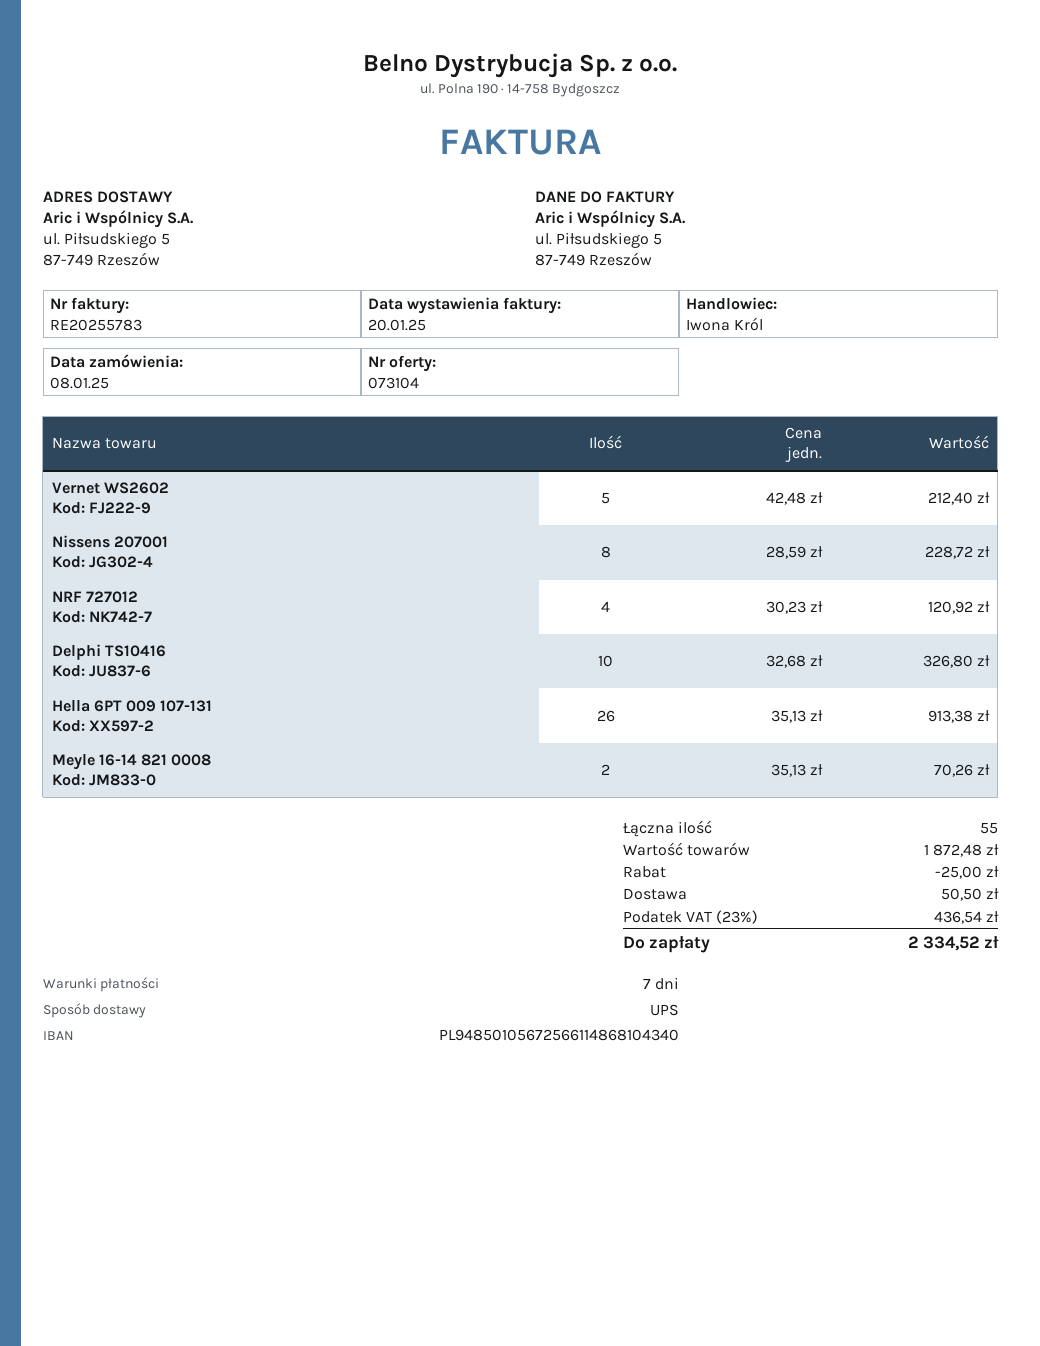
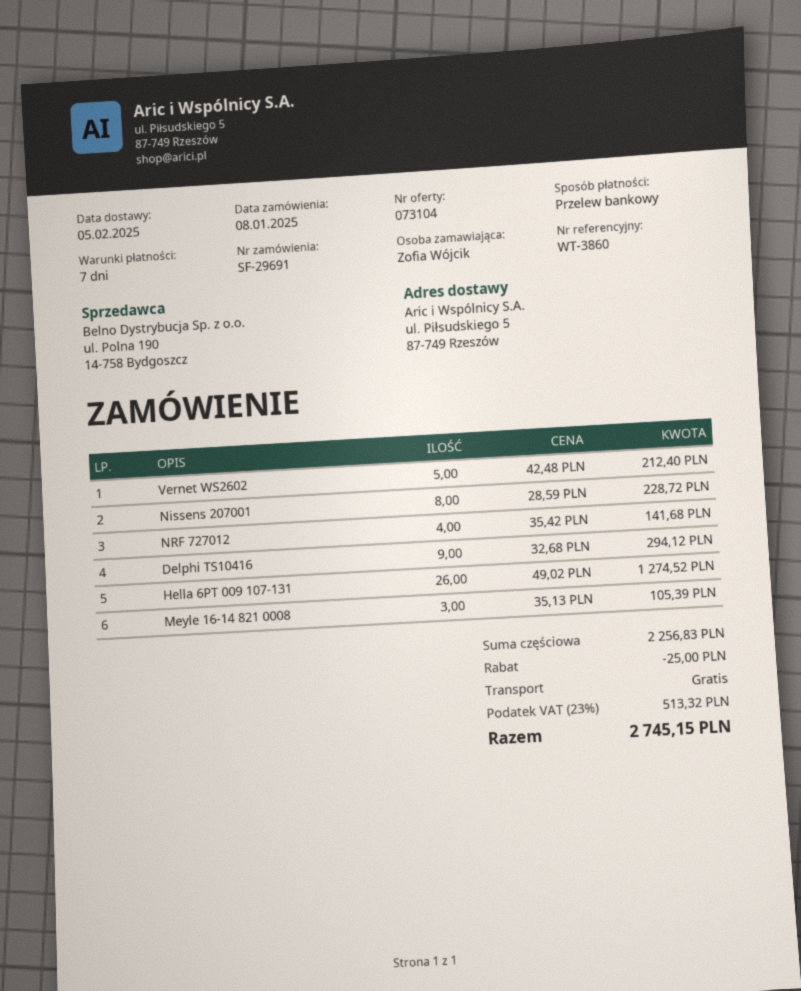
NRF 727012: 4 x 30.23 = 120.92 -> 4 x 35.42 = 141.68
Delphi TS10416: 10 x 32.68 = 326.80 -> 9 x 32.68 = 294.12
Hella 6PT 009 107-131: 26 x 35.13 = 913.38 -> 26 x 49.02 = 1274.52
Meyle 16-14 821 0008: 2 x 35.13 = 70.26 -> 3 x 35.13 = 105.39
subtotal: 1872.48 -> 2256.83
shipping: 50.50 -> 0.00
tax: 23% = 436.54 -> 23% = 513.32
total: 2334.52 -> 2745.15

